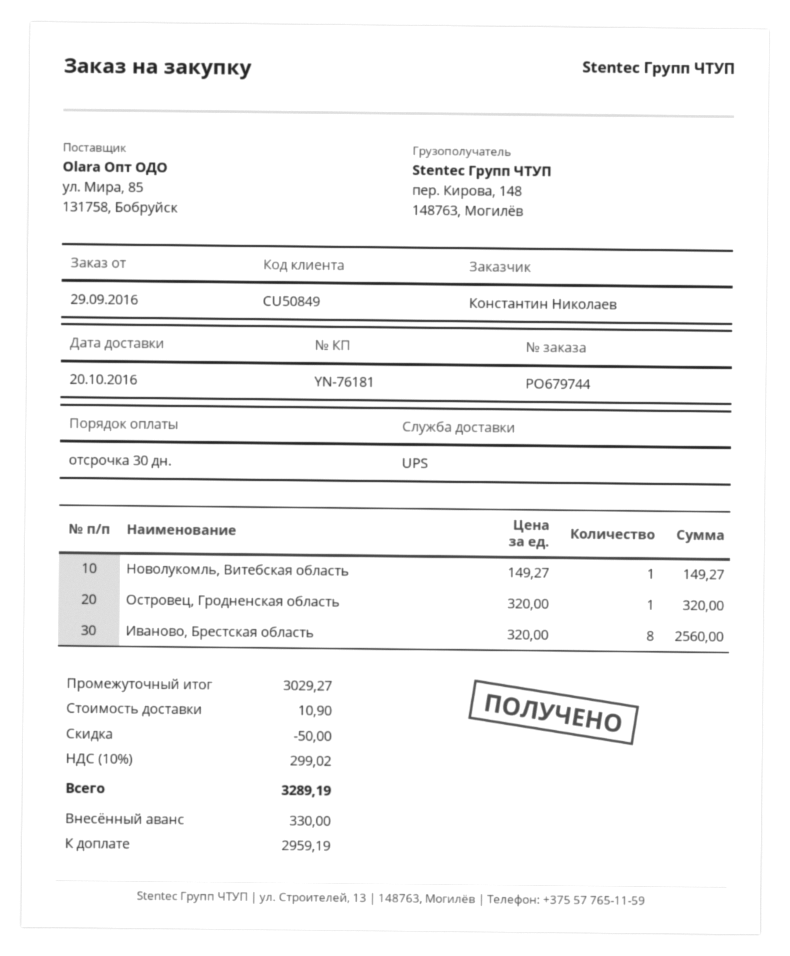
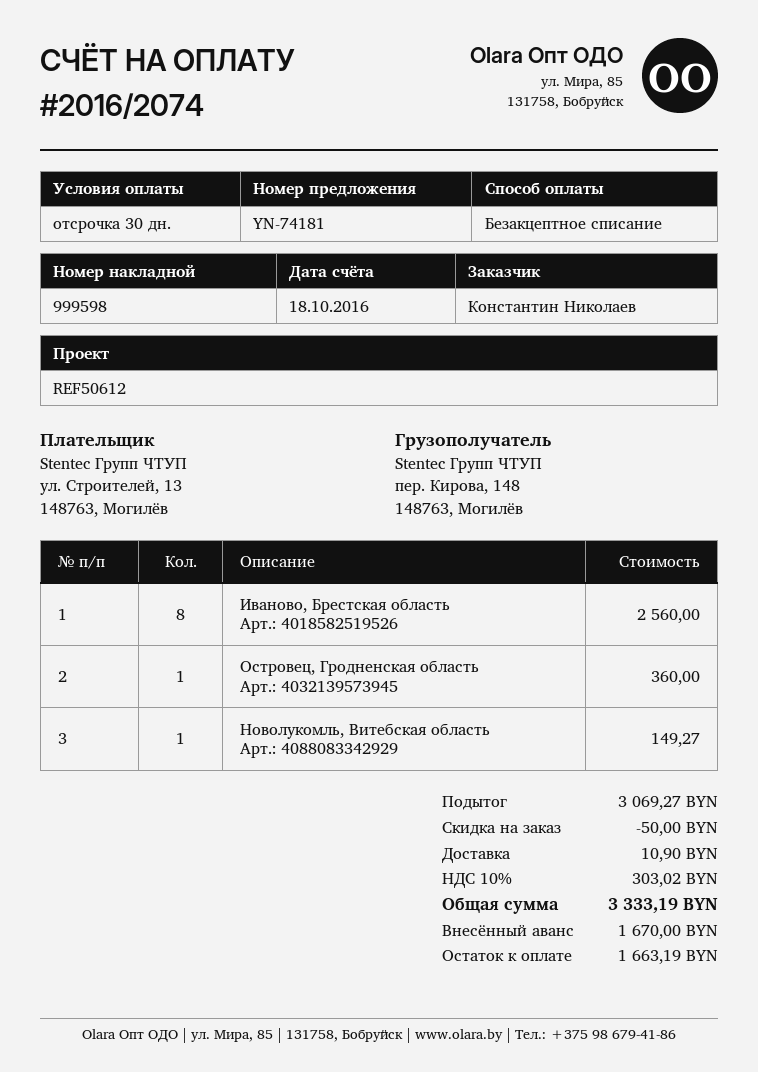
quote number: YN-76181 -> YN-74181
Островец, Гродненская область: 1 for 320.00 -> 1 for 360.00
subtotal: 3029.27 -> 3069.27
tax: 10% = 299.02 -> 10% = 303.02
total: 3289.19 -> 3333.19
deposit: 330.00 -> 1670.00
balance: 2959.19 -> 1663.19

